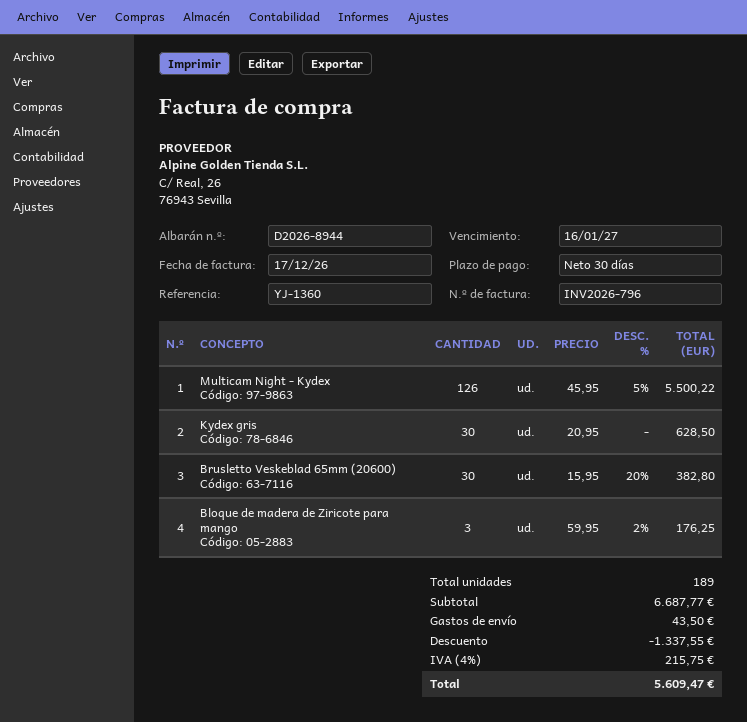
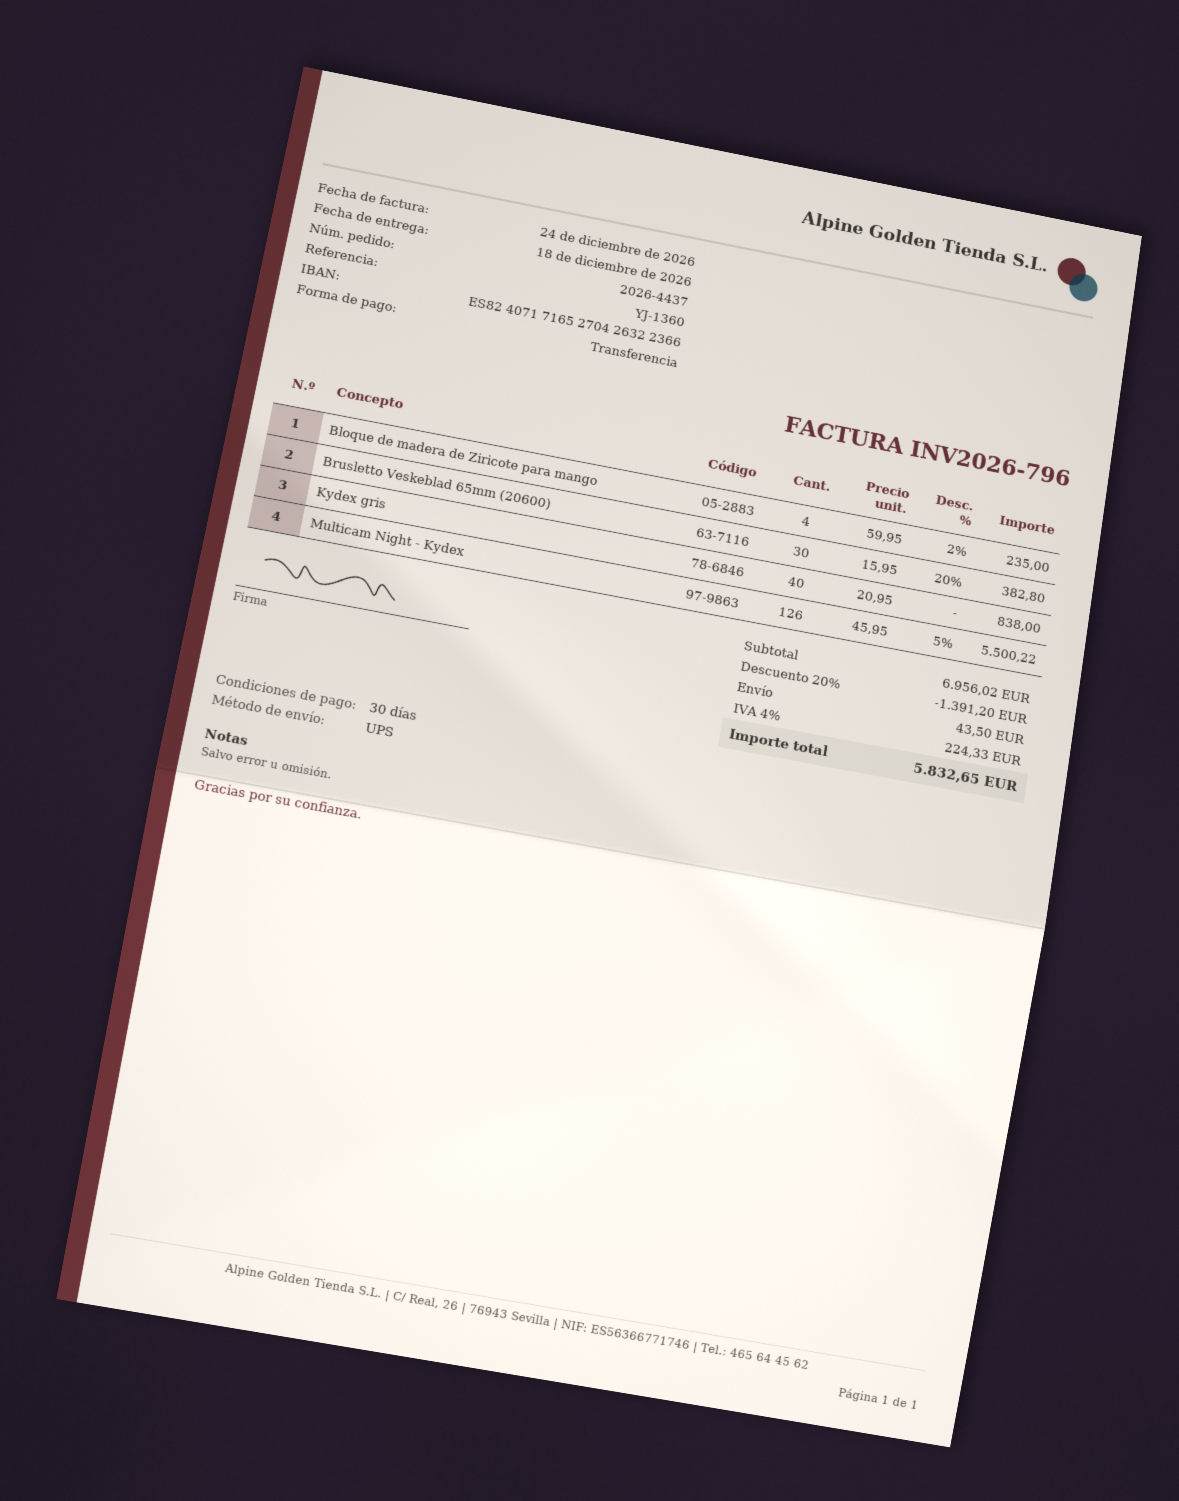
invoice date: 2026-12-17 -> 2026-12-24
Kydex gris: 30 x 20.95 = 628.50 -> 40 x 20.95 = 838.00
Bloque de madera de Ziricote para mango: 3 x 59.95 - 2% = 176.25 -> 4 x 59.95 - 2% = 235.00
subtotal: 6687.77 -> 6956.02
discount: 1337.55 -> 1391.20
tax: 4% = 215.75 -> 4% = 224.33
total: 5609.47 -> 5832.65

